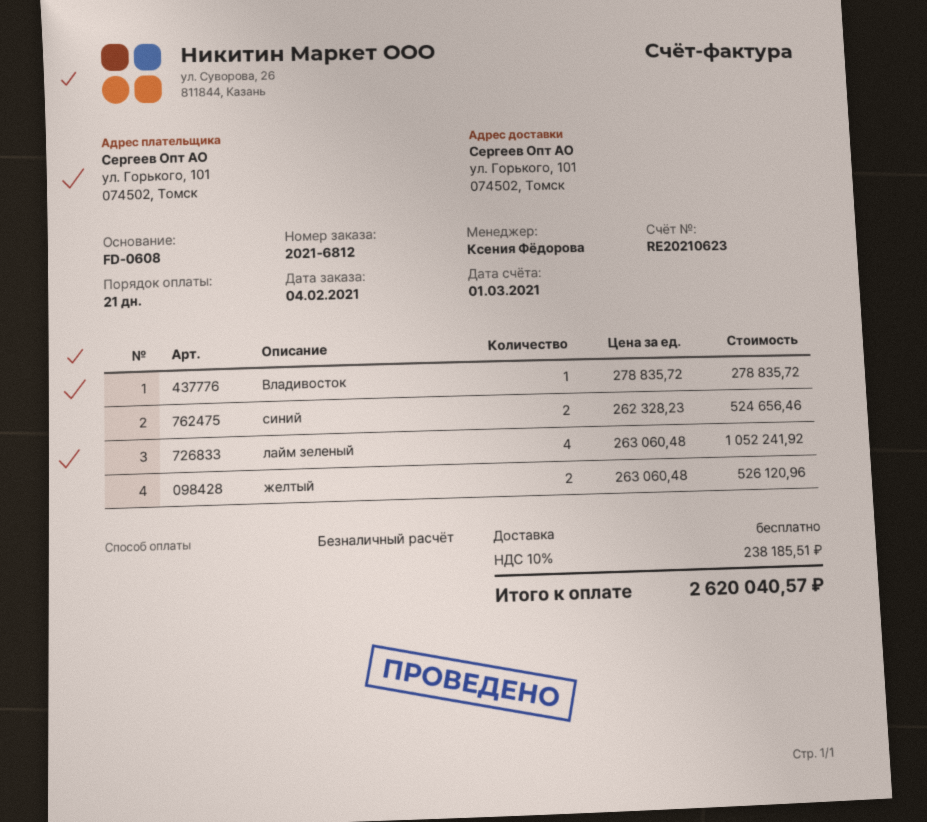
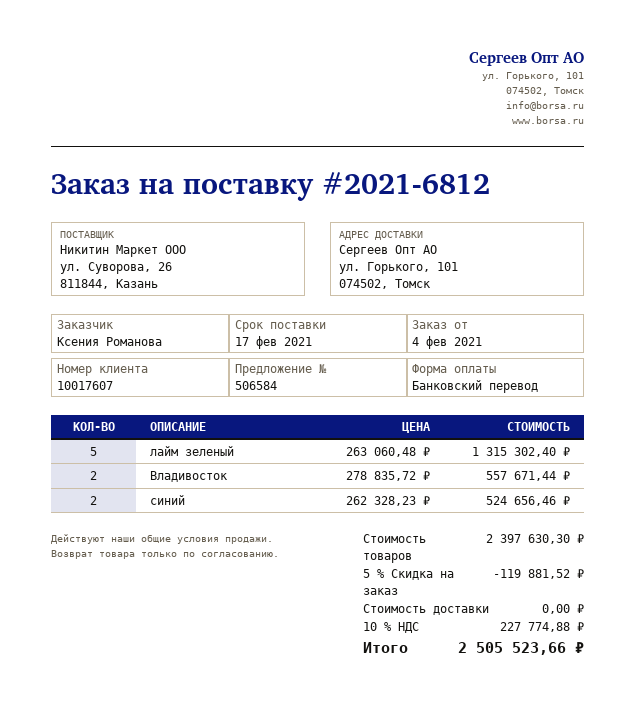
Владивосток: 1 x 278835.72 = 278835.72 -> 2 x 278835.72 = 557671.44
лайм зеленый: 4 x 263060.48 = 1052241.92 -> 5 x 263060.48 = 1315302.40
желтый: 2 x 263060.48 = 526120.96 -> none
discount: none -> 5% = 119881.52
tax: 10% = 238185.51 -> 10% = 227774.88
total: 2620040.57 -> 2505523.66

